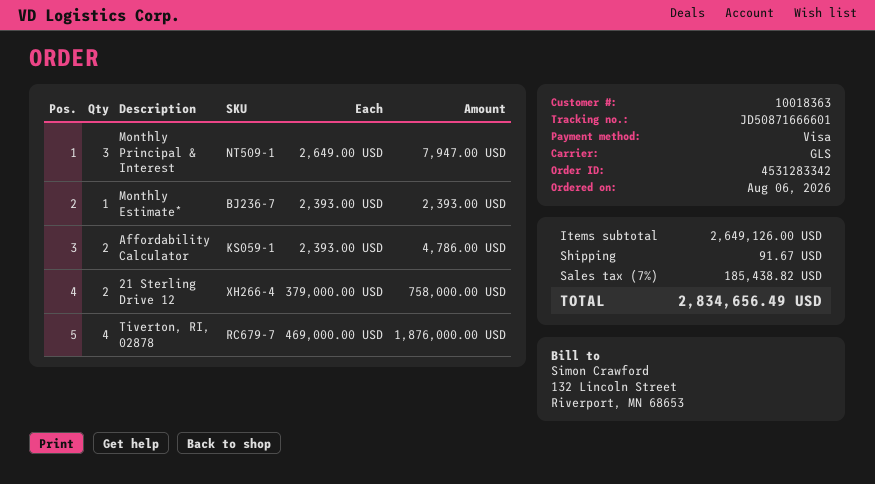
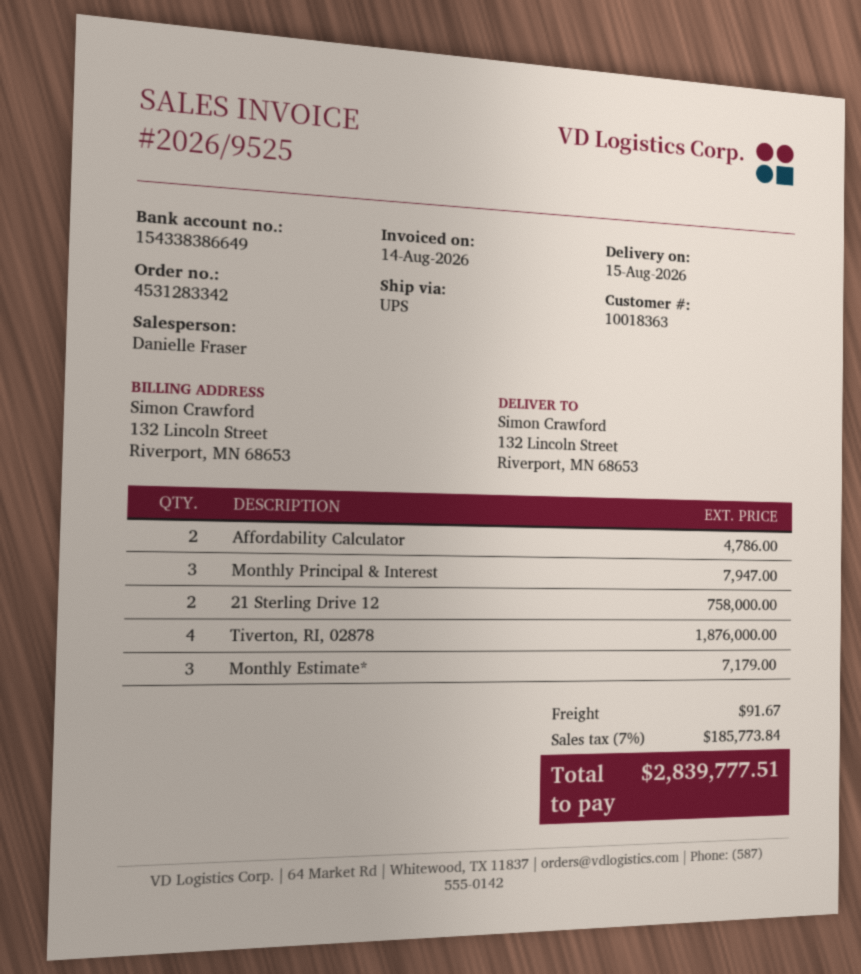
shipping method: GLS -> UPS
Monthly Estimate*: 1 for 2393.00 -> 3 for 7179.00
tax: 7% = 185438.82 -> 7% = 185773.84
total: 2834656.49 -> 2839777.51

